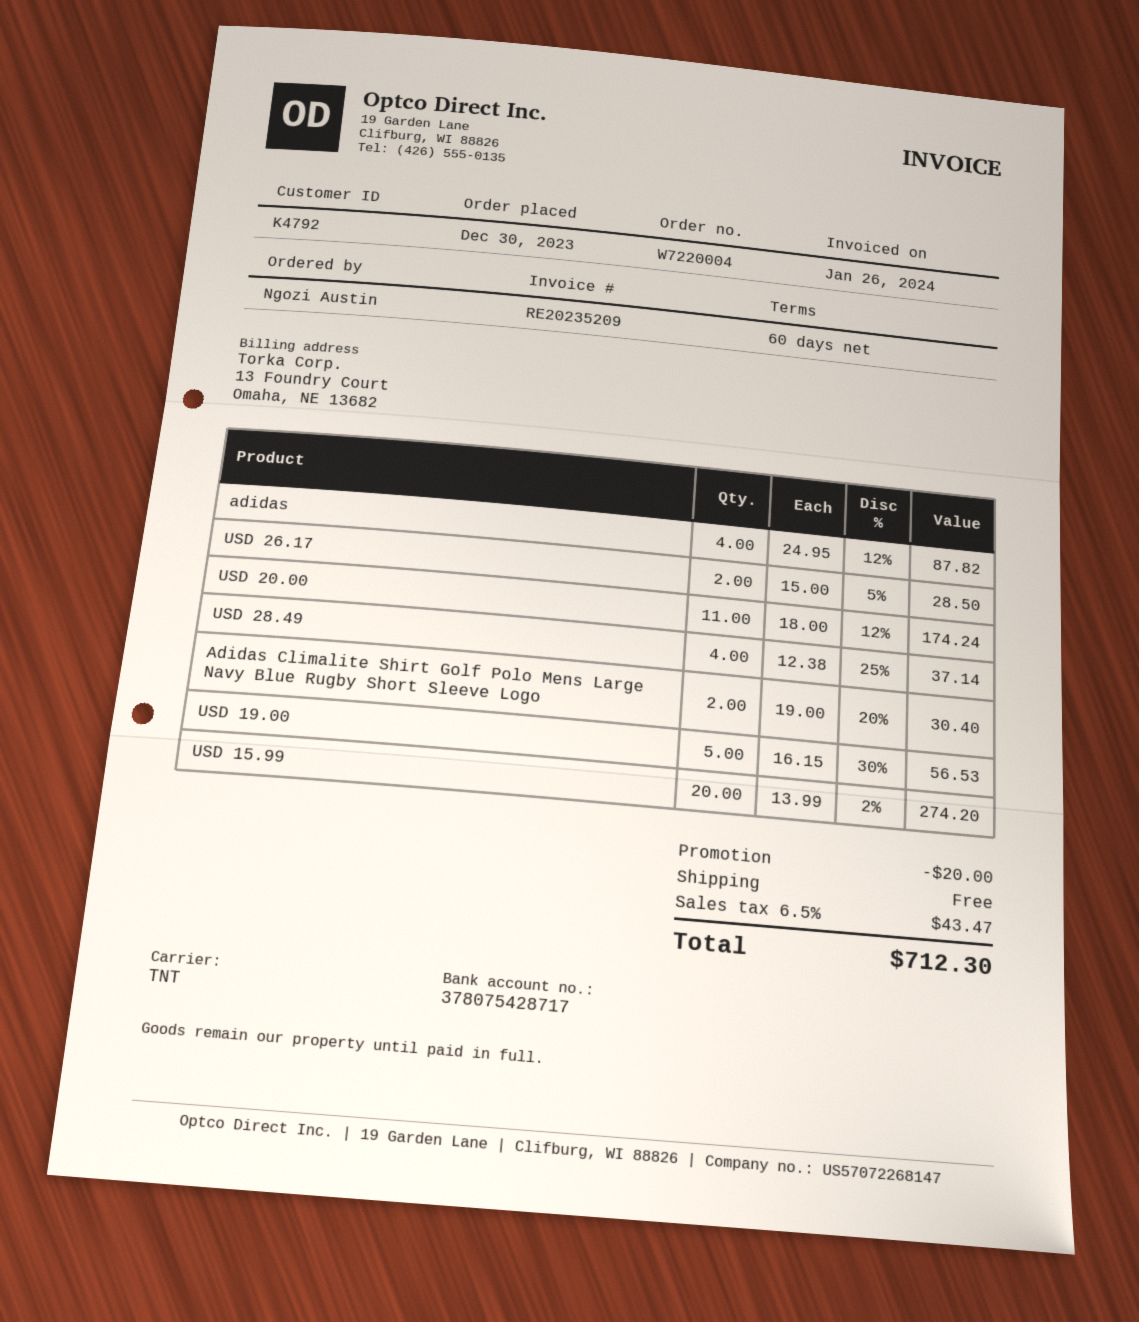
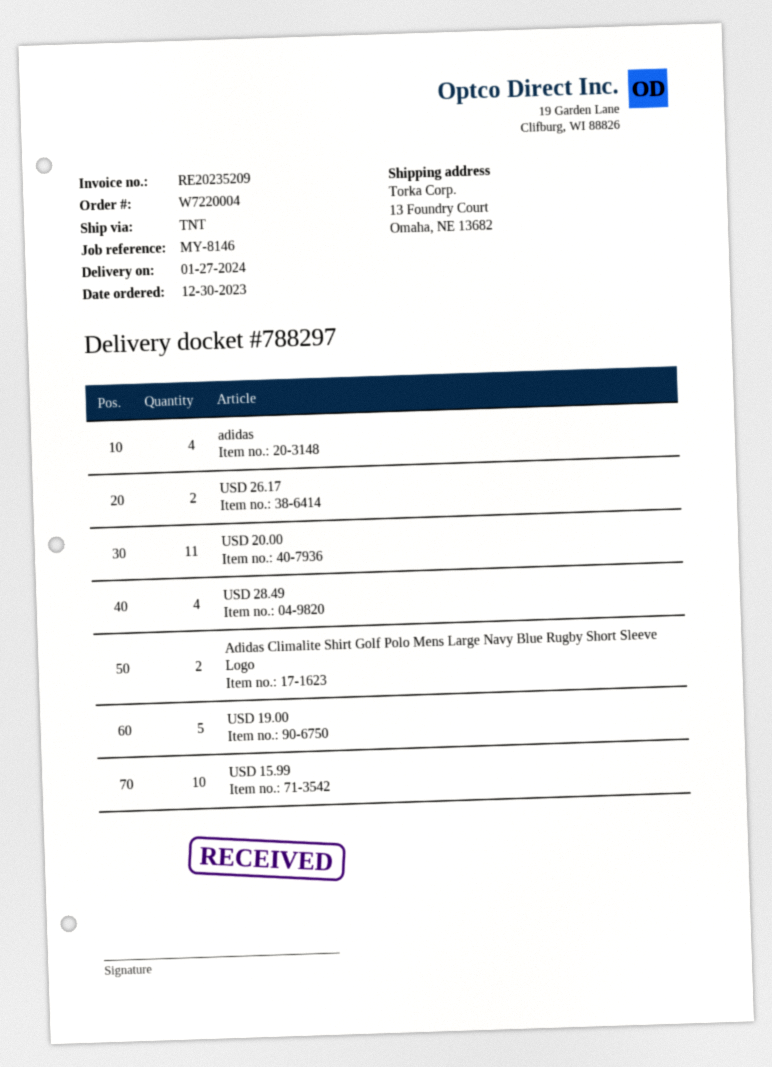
USD 15.99: 20 -> 10

